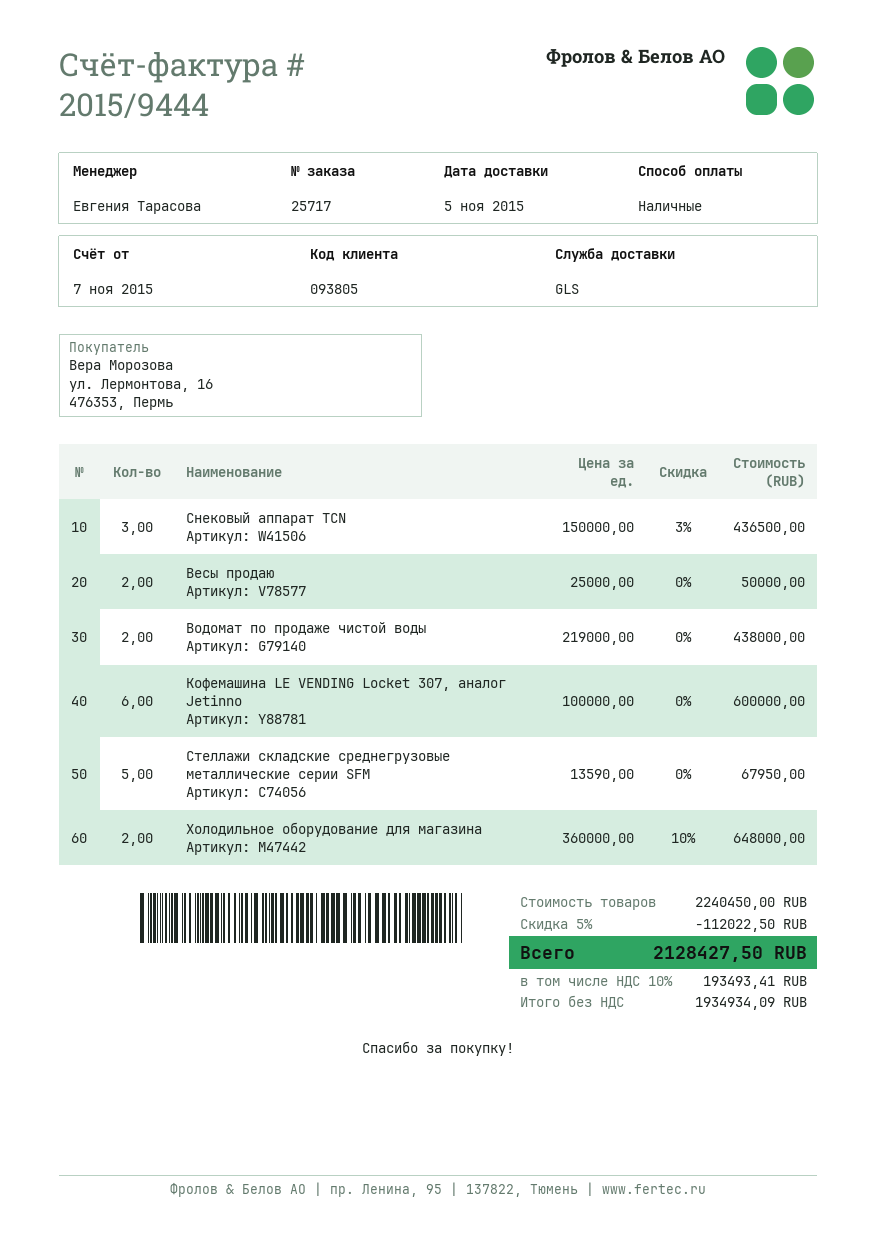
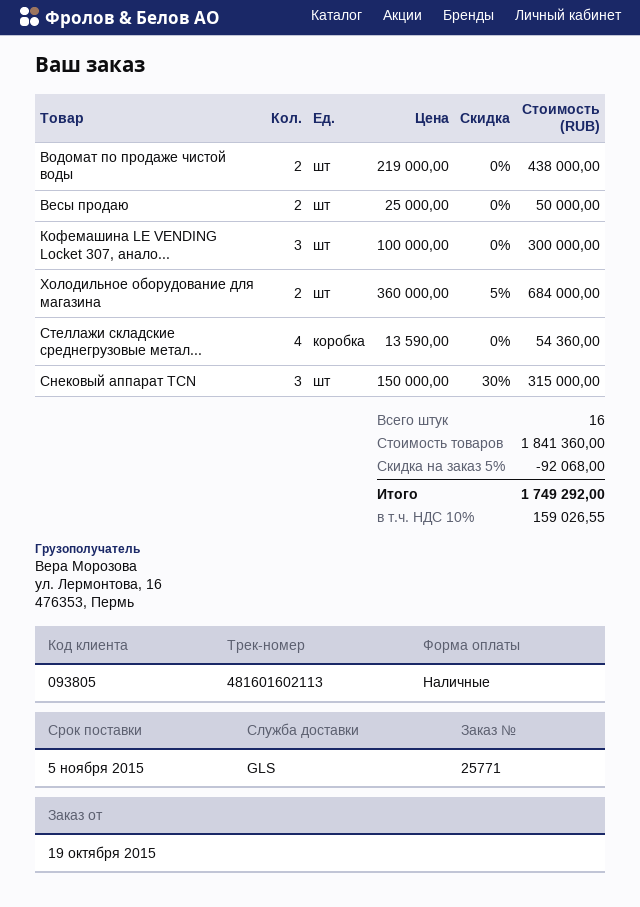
order number: 25717 -> 25771
Cнековый аппарат TCN: 3 x 150000.00 - 3% = 436500.00 -> 3 x 150000.00 - 30% = 315000.00
Кофемашина LE VENDING Locket 307, аналог Jetinno: 6 x 100000.00 = 600000.00 -> 3 x 100000.00 = 300000.00
Стеллажи складские среднегрузовые металлические серии SFM: 5 x 13590.00 = 67950.00 -> 4 x 13590.00 = 54360.00
Холодильное оборудование для магазина: 2 x 360000.00 - 10% = 648000.00 -> 2 x 360000.00 - 5% = 684000.00
subtotal: 2240450.00 -> 1841360.00
discount: 5% = 112022.50 -> 5% = 92068.00
tax: 10% = 193493.41 -> 10% = 159026.55
total: 2128427.50 -> 1749292.00

